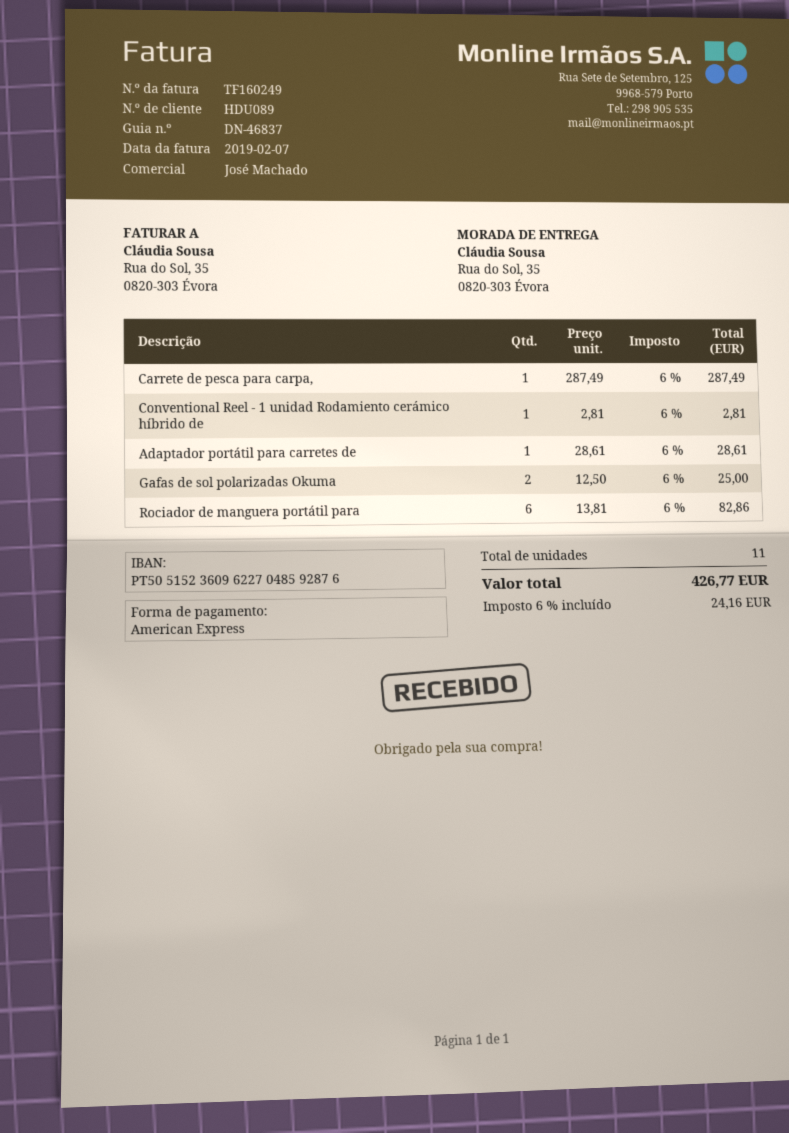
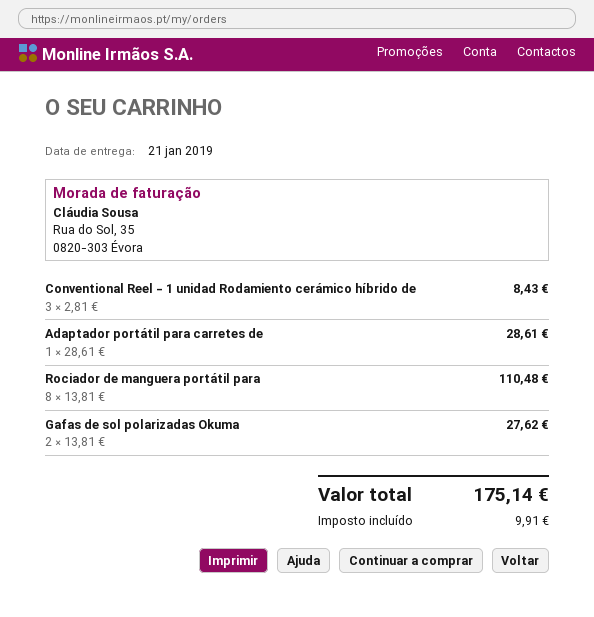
Carrete de pesca para carpa,: 1 x 287.49 = 287.49 -> none
Conventional Reel - 1 unidad Rodamiento cerámico híbrido de: 1 x 2.81 = 2.81 -> 3 x 2.81 = 8.43
Gafas de sol polarizadas Okuma: 2 x 12.50 = 25.00 -> 2 x 13.81 = 27.62
Rociador de manguera portátil para: 6 x 13.81 = 82.86 -> 8 x 13.81 = 110.48
tax: 24.16 -> 9.91
total: 426.77 -> 175.14

